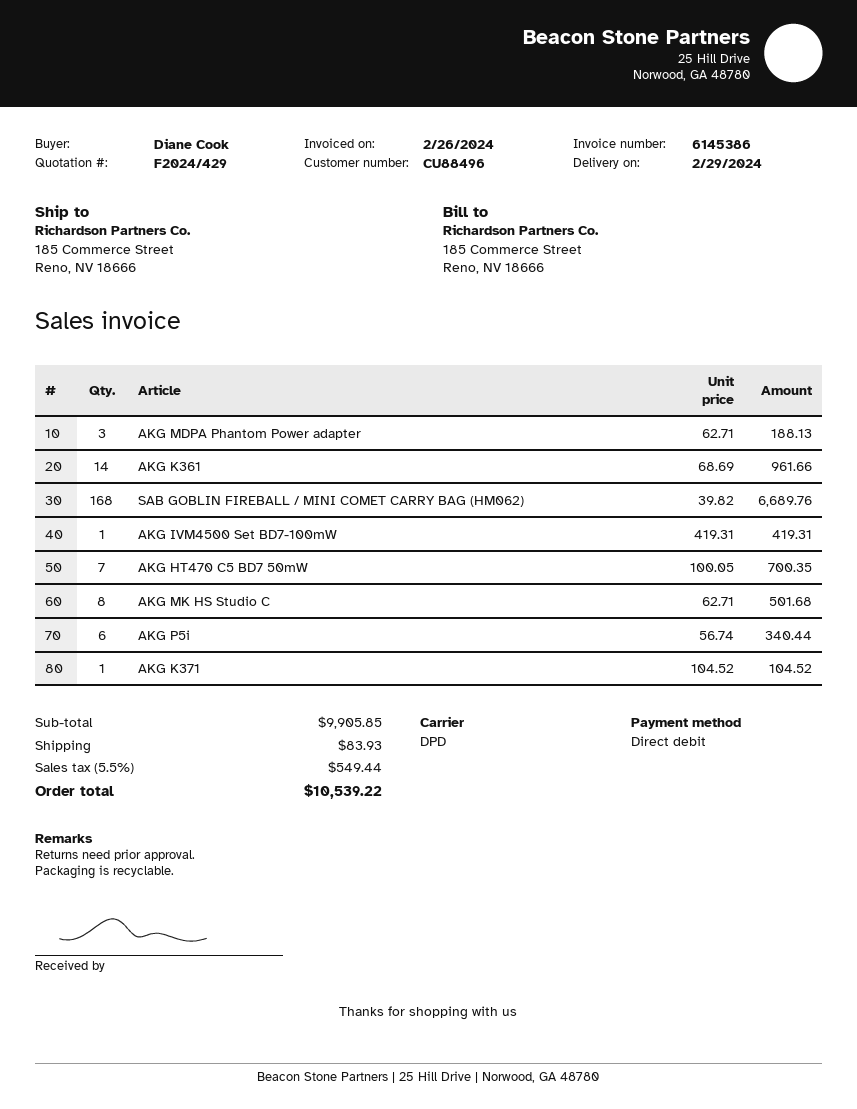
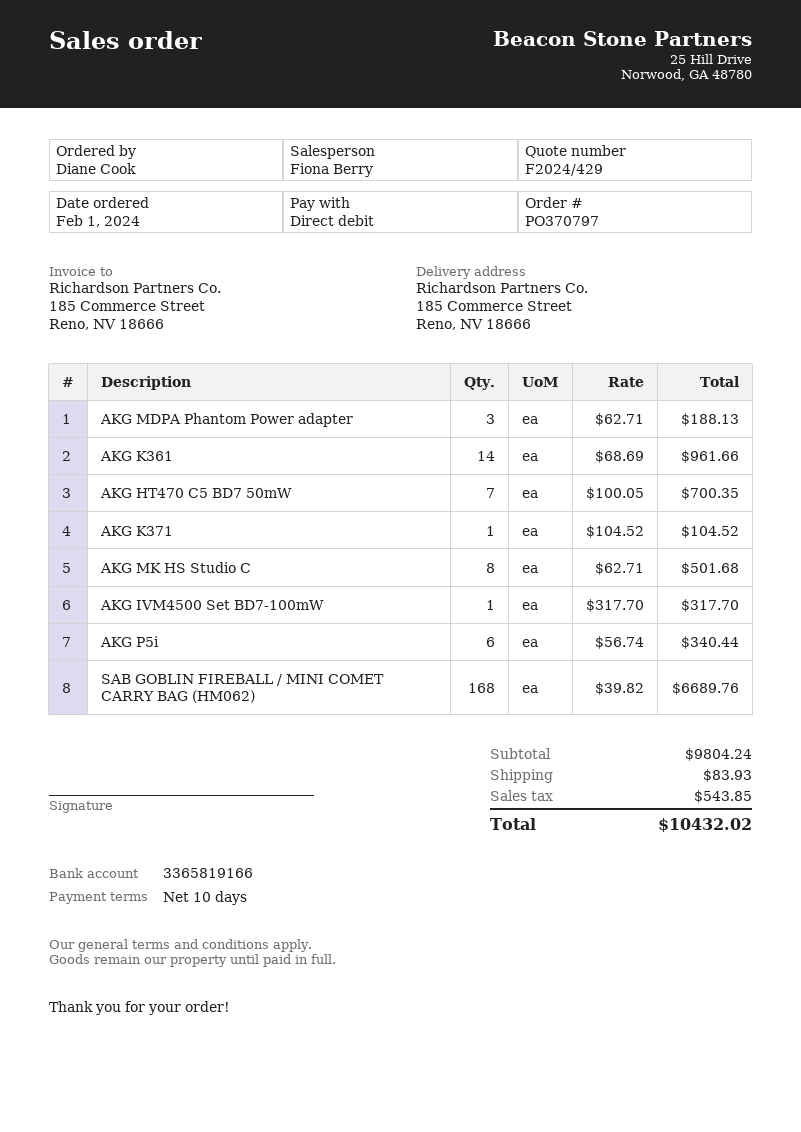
AKG IVM4500 Set BD7-100mW: 1 x 419.31 = 419.31 -> 1 x 317.70 = 317.70
subtotal: 9905.85 -> 9804.24
tax: 549.44 -> 543.85
total: 10539.22 -> 10432.02

